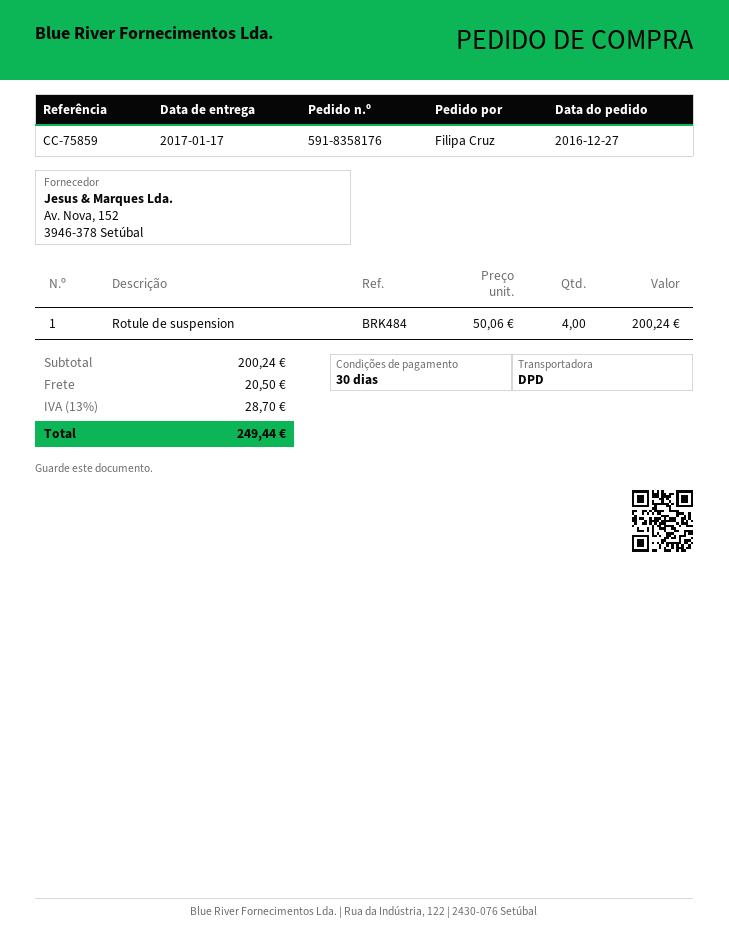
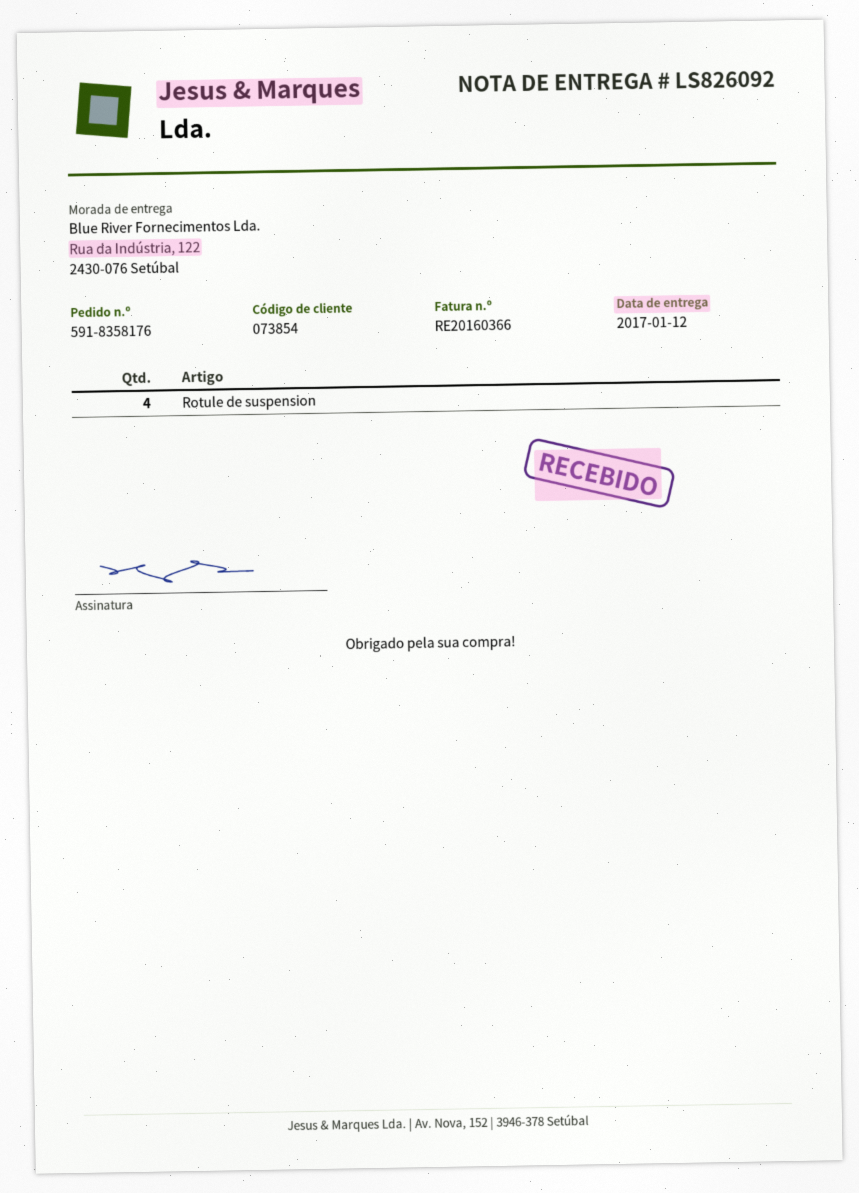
delivery date: 2017-01-17 -> 2017-01-12

